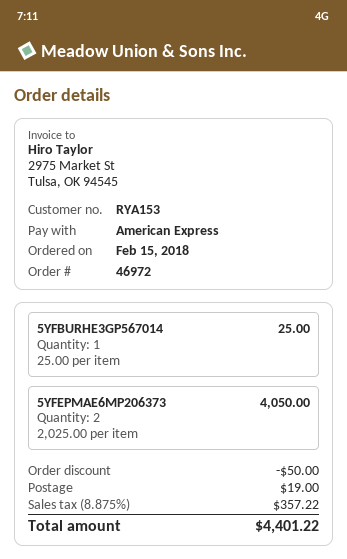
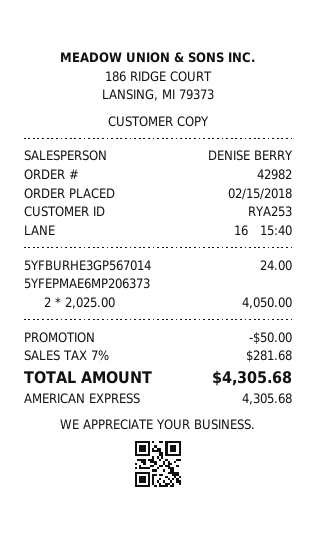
order number: 46972 -> 42982
customer number: RYA153 -> RYA253
5YFBURHE3GP567014: 1 x 25.00 = 25.00 -> 1 x 24.00 = 24.00
shipping: 19.00 -> none
tax: 8.875% = 357.22 -> 7% = 281.68
total: 4401.22 -> 4305.68

